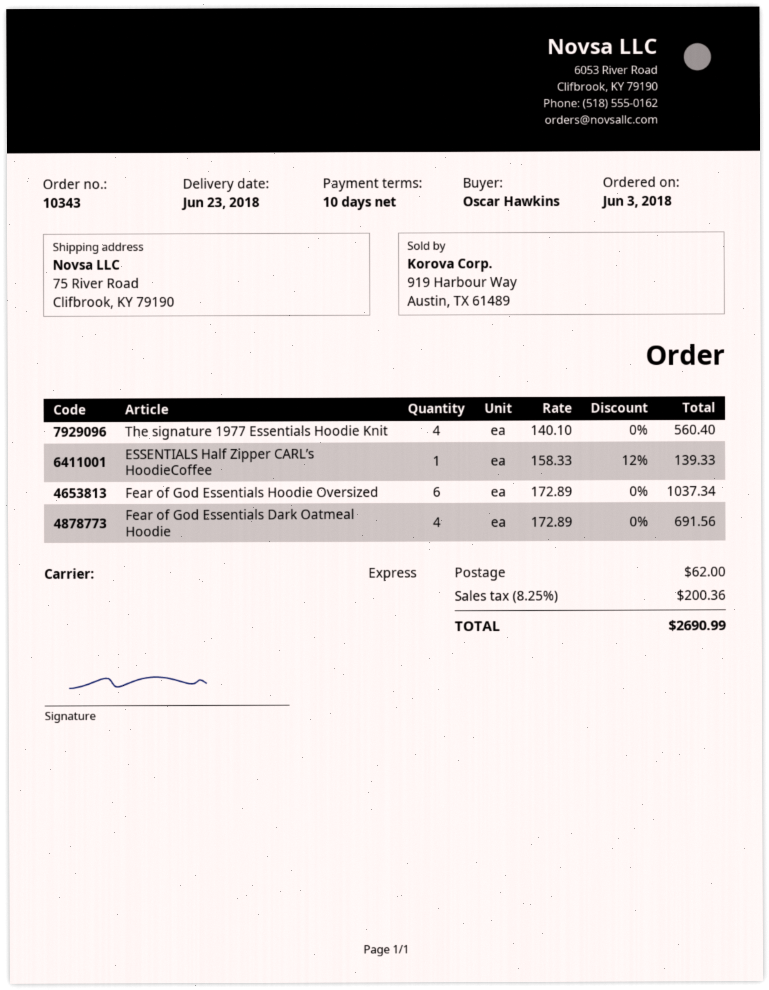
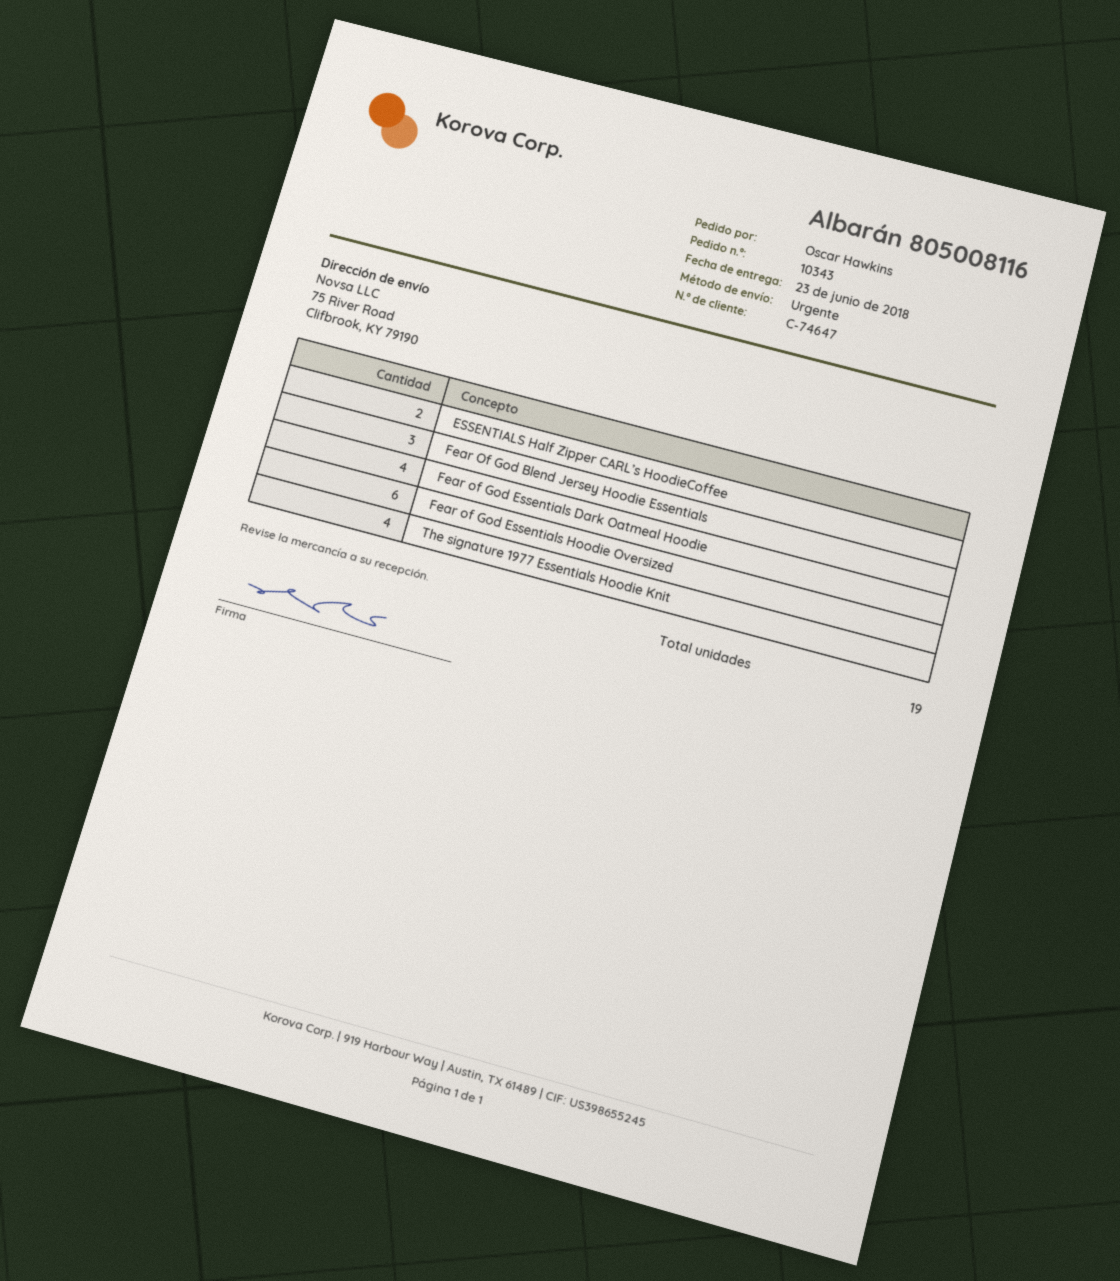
ESSENTIALS Half Zipper CARL’s HoodieCoffee: 1 -> 2
Fear Of God Blend Jersey Hoodie Essentials: none -> 3

